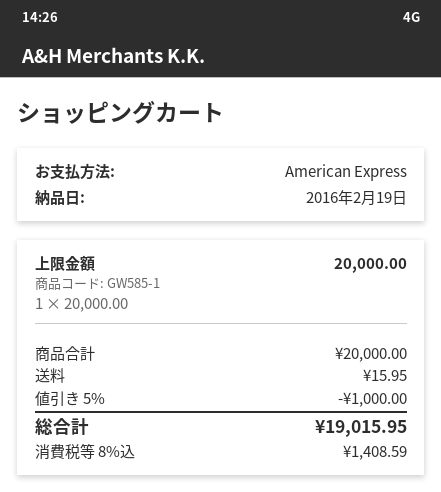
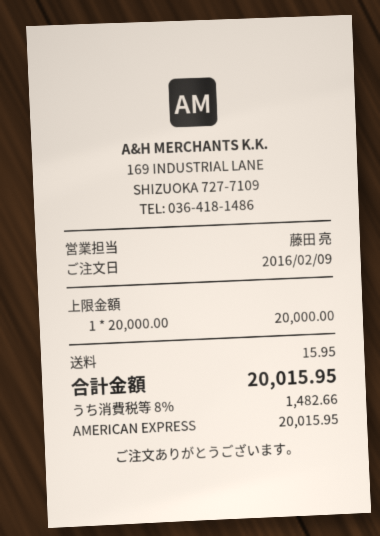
discount: 5% = 1000.00 -> none
tax: 8% = 1408.59 -> 8% = 1482.66
total: 19015.95 -> 20015.95

